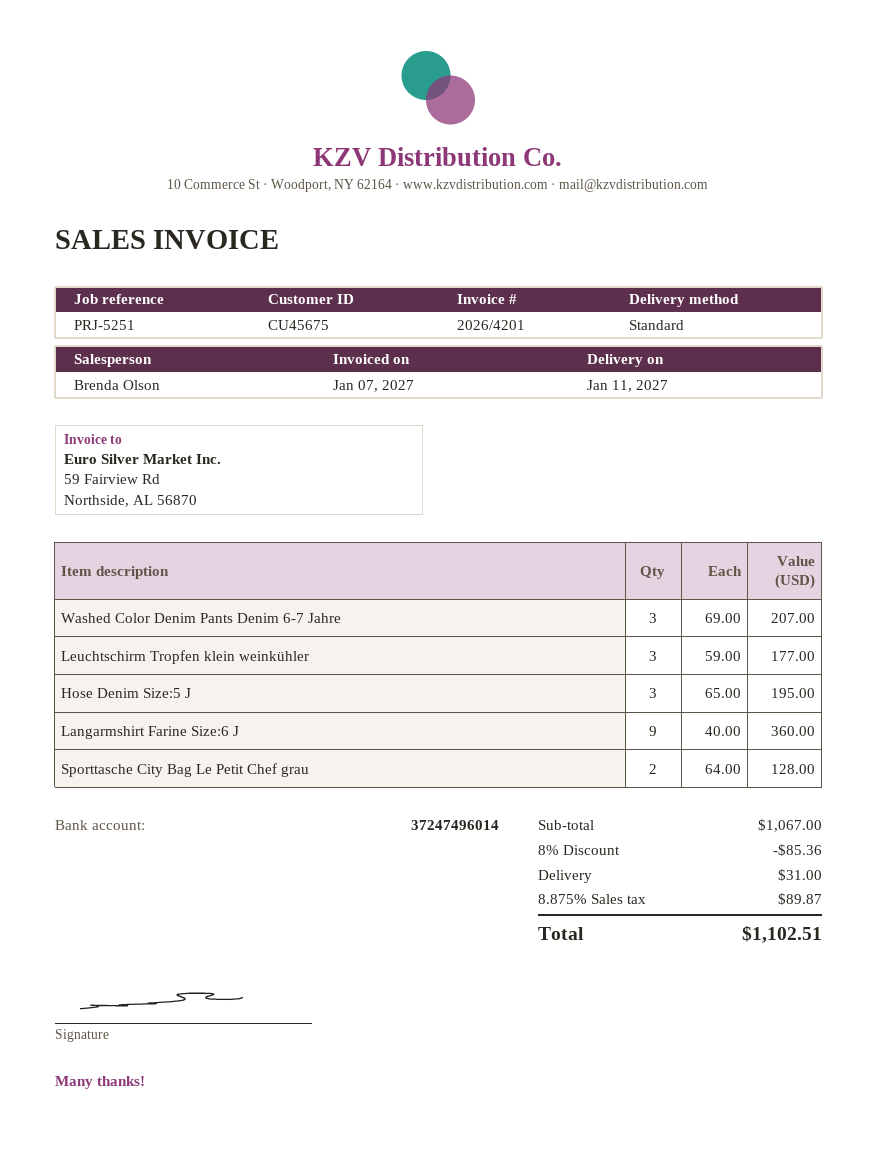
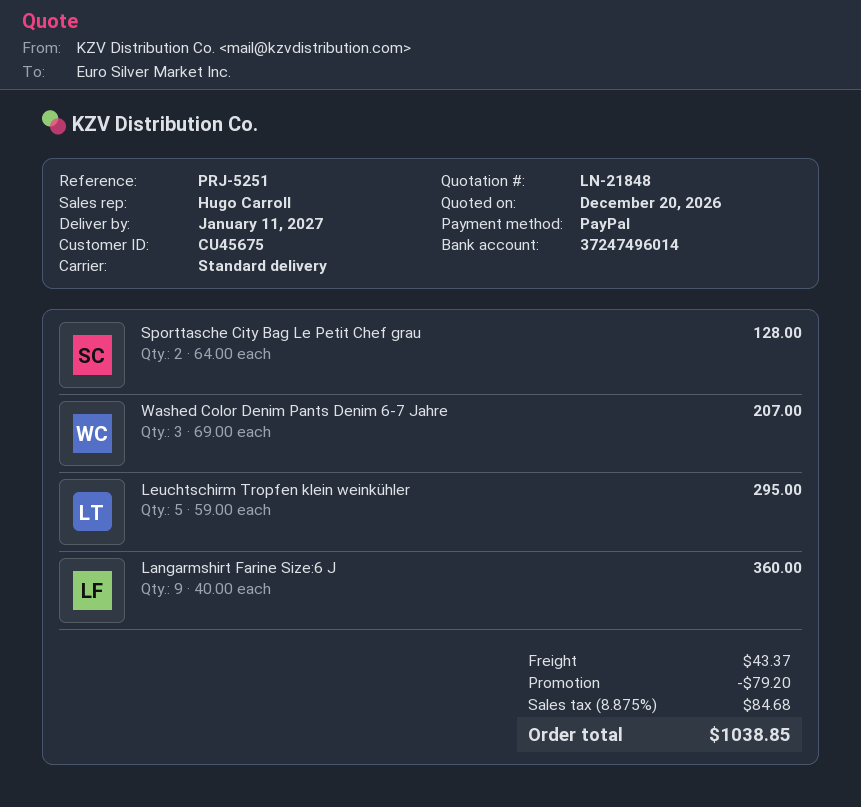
sales rep: Brenda Olson -> Hugo Carroll
Leuchtschirm Tropfen klein weinkühler: 3 x 59.00 = 177.00 -> 5 x 59.00 = 295.00
Hose Denim Size:5 J: 3 x 65.00 = 195.00 -> none
discount: 85.36 -> 79.20
shipping: 31.00 -> 43.37
tax: 8.875% = 89.87 -> 8.875% = 84.68
total: 1102.51 -> 1038.85

